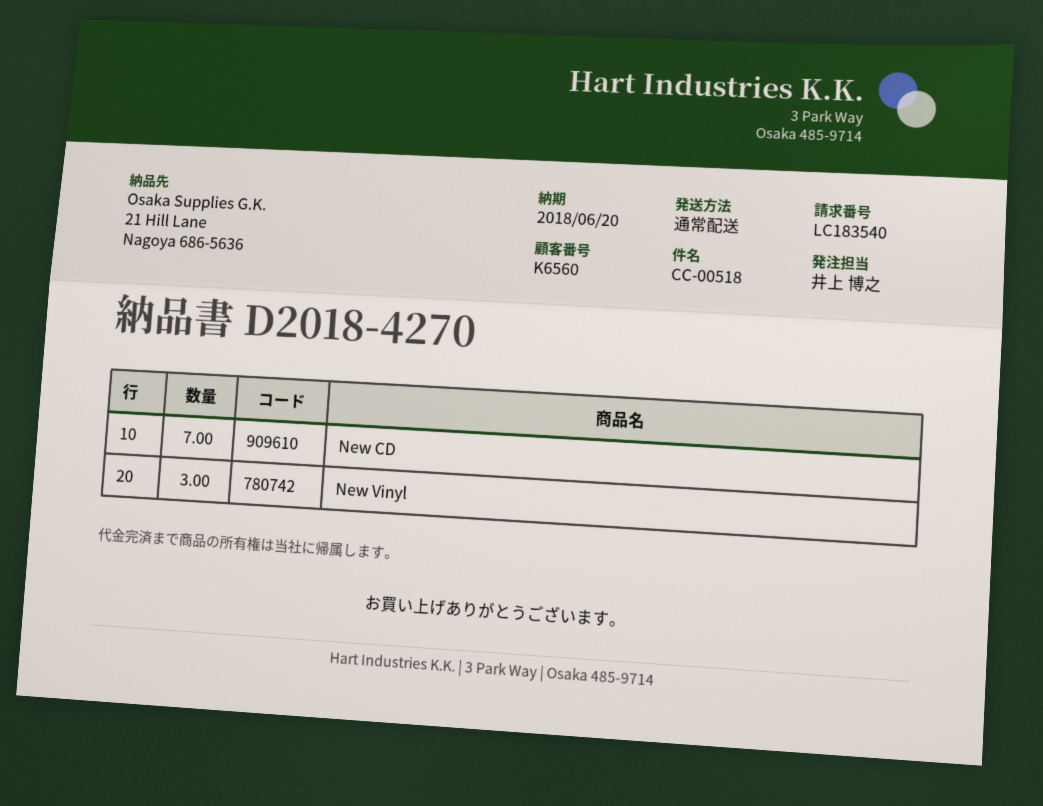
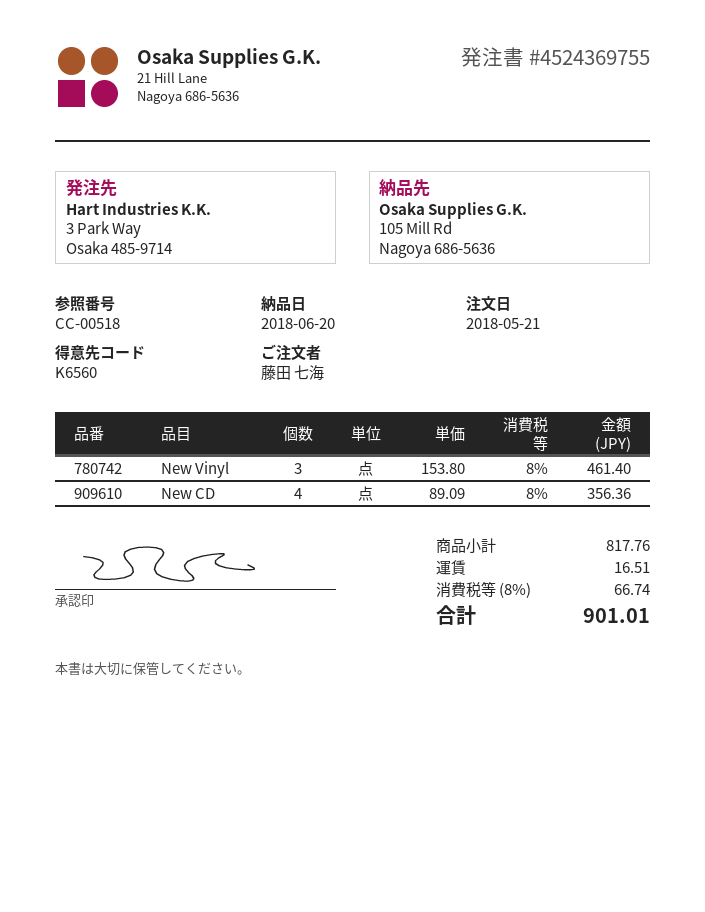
ordered by: 井上 博之 -> 藤田 七海
ship to: 21 Hill Lane, Nagoya 686-5636 -> 105 Mill Rd, Nagoya 686-5636
New CD: 7 -> 4

